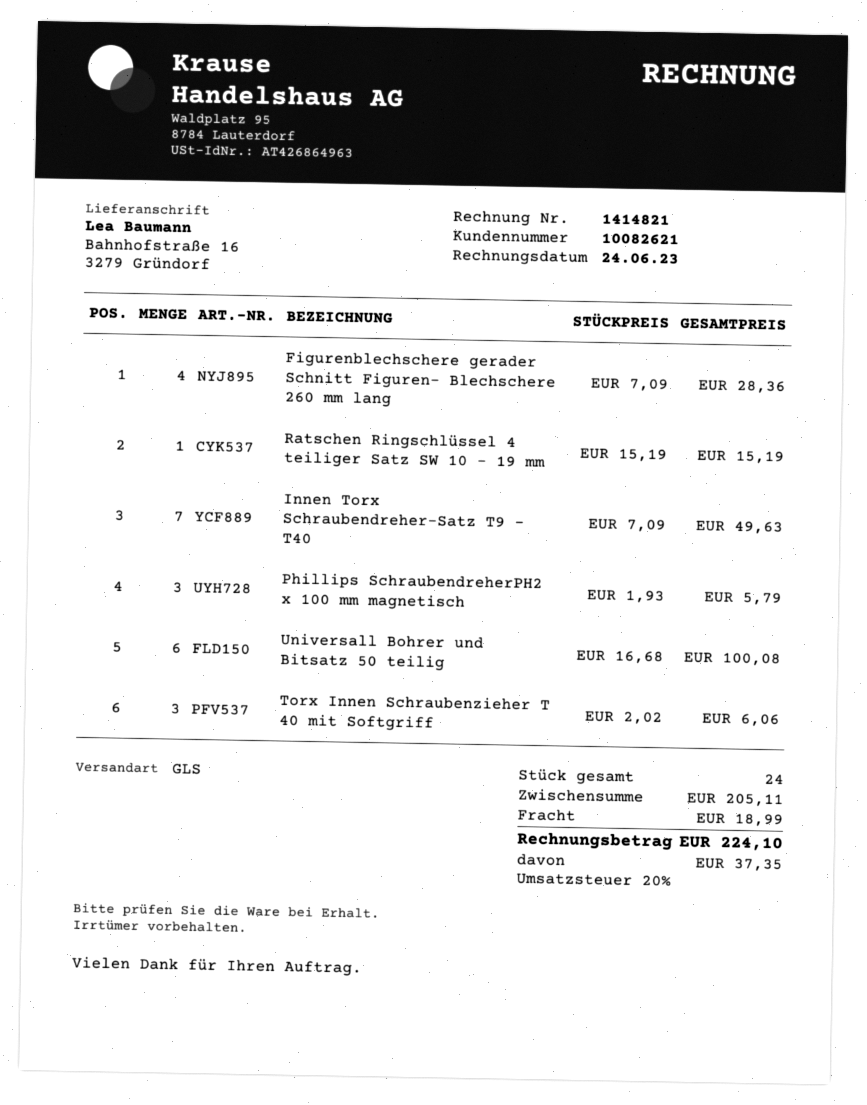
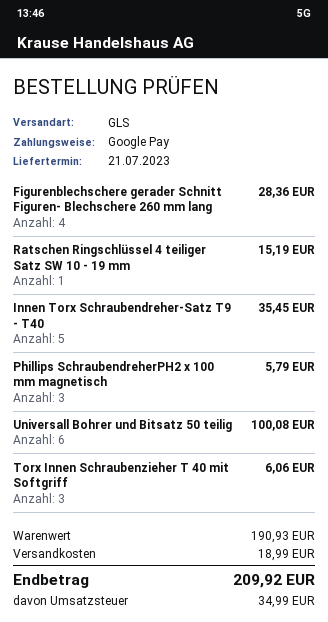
Innen Torx Schraubendreher-Satz T9 - T40: 7 for 49.63 -> 5 for 35.45
subtotal: 205.11 -> 190.93
tax: 37.35 -> 34.99
total: 224.10 -> 209.92

